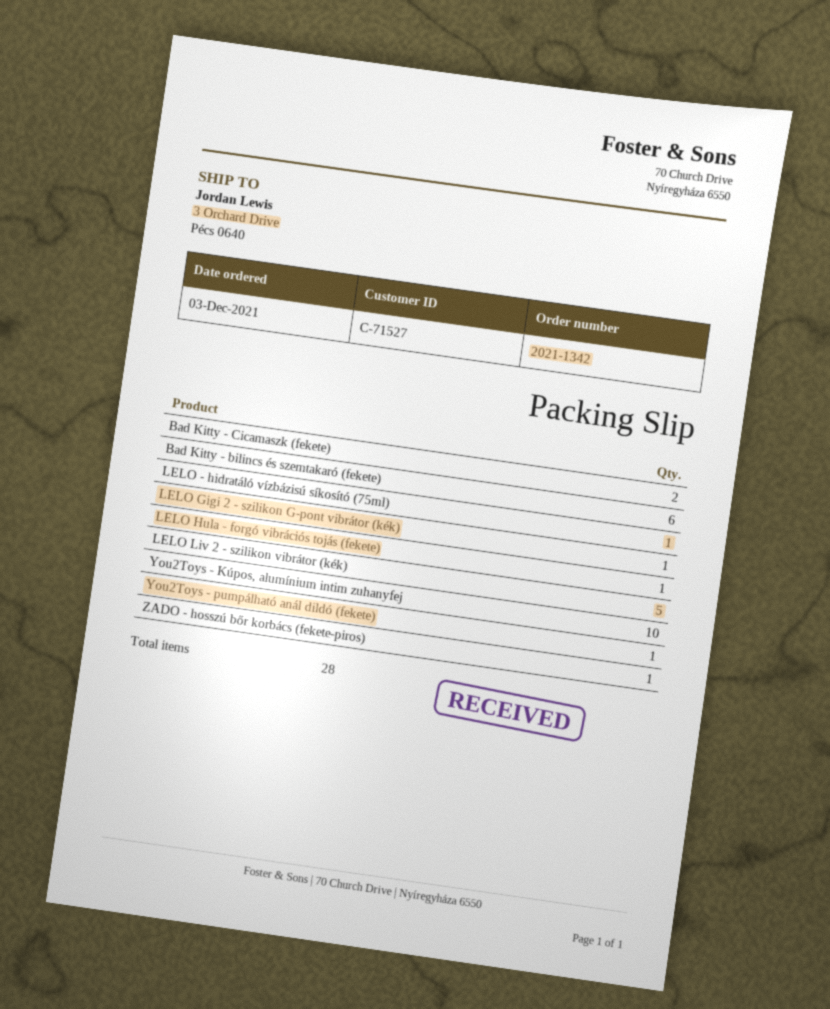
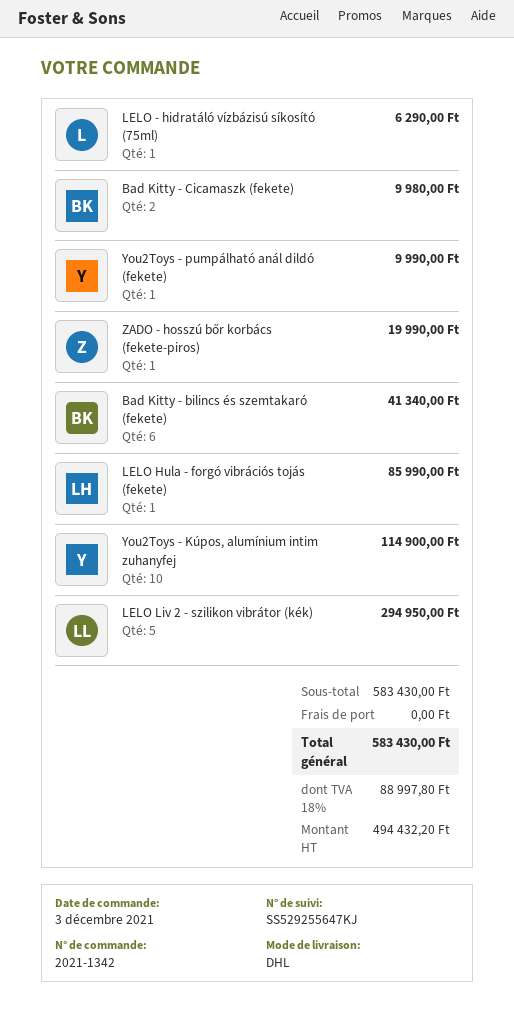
LELO Gigi 2 - szilikon G-pont vibrátor (kék): 1 -> none

